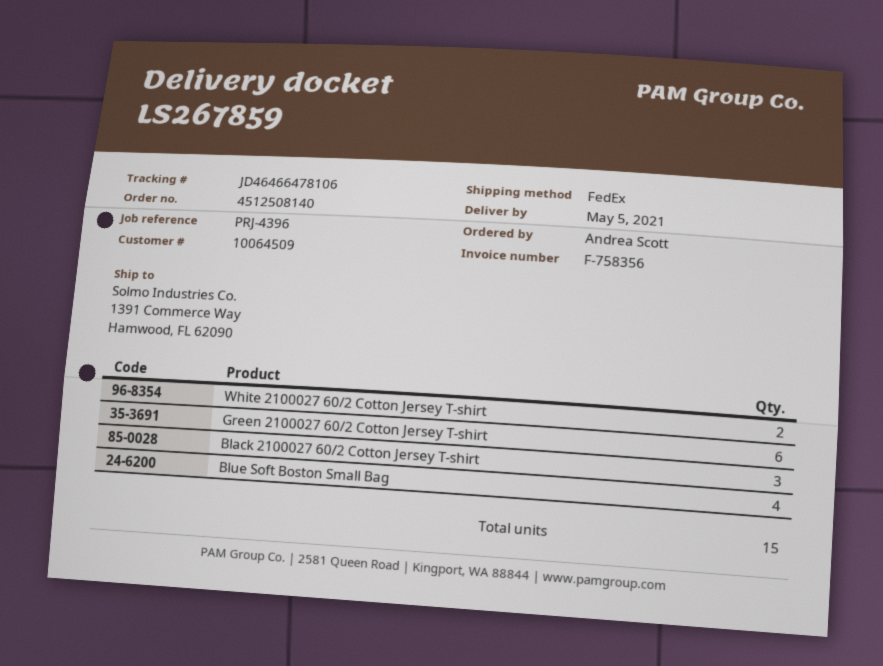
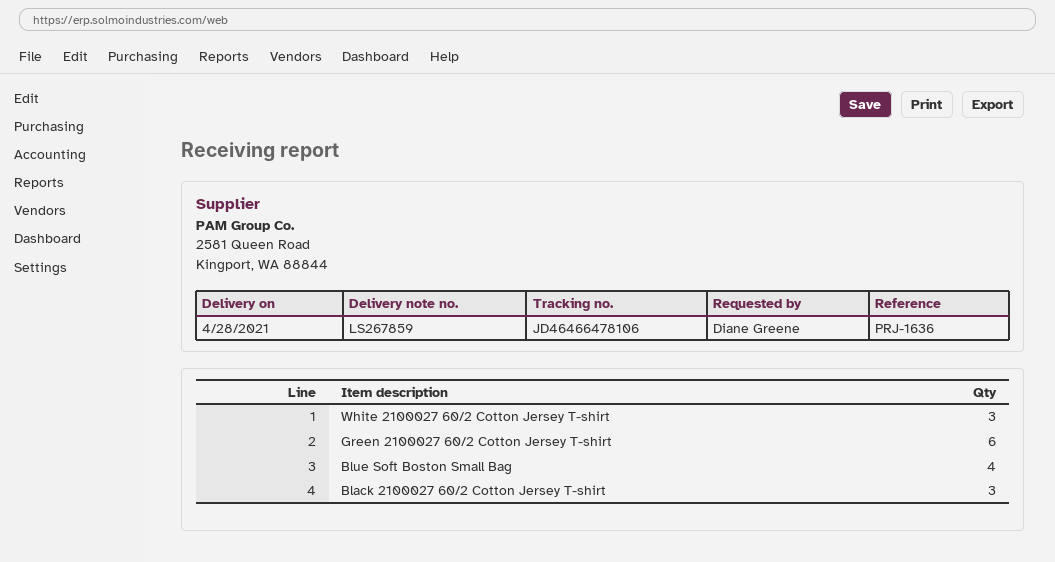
delivery date: 2021-05-05 -> 2021-04-28
reference: PRJ-4396 -> PRJ-1636
ordered by: Andrea Scott -> Diane Greene
White 2100027 60/2 Cotton Jersey T-shirt: 2 -> 3

